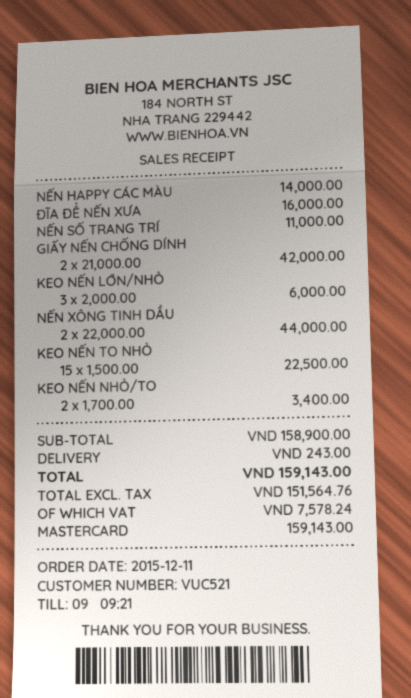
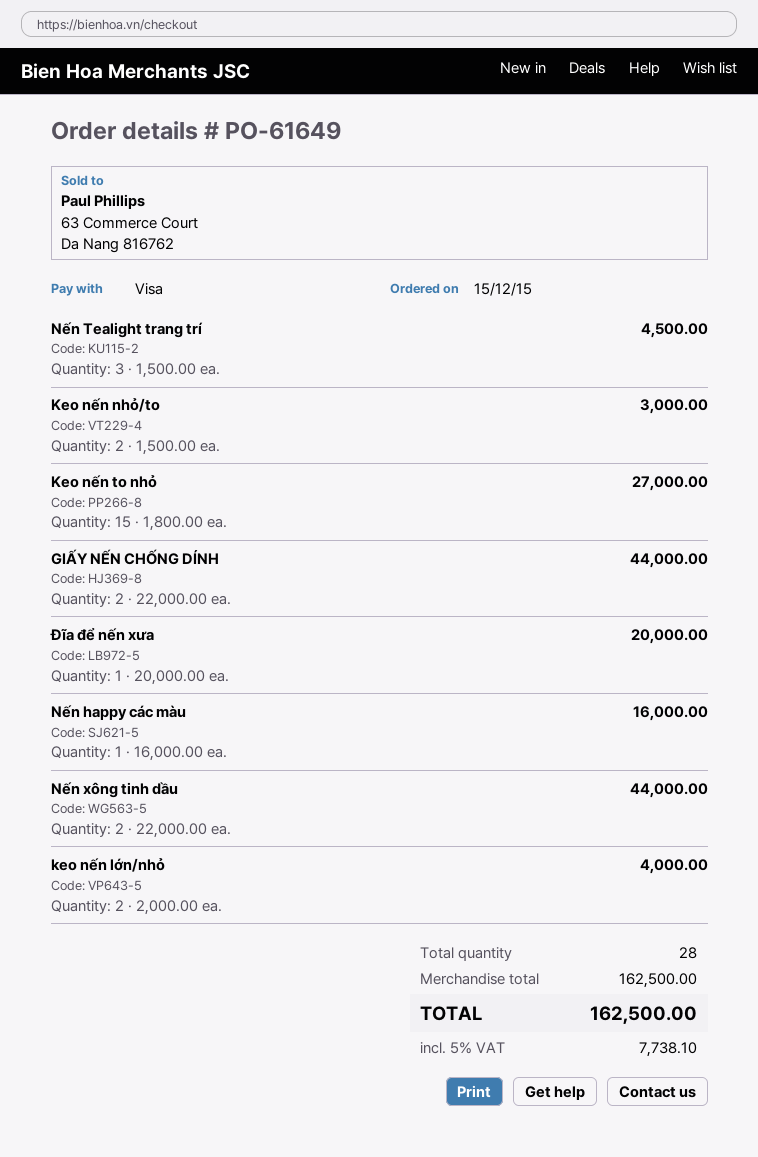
order date: 2015-12-11 -> 2015-12-15
payment method: Mastercard -> Visa
NẾN HAPPY CÁC MÀU: 1 x 14000.00 = 14000.00 -> 1 x 16000.00 = 16000.00
ĐĨA ĐỂ NẾN XƯA: 1 x 16000.00 = 16000.00 -> 1 x 20000.00 = 20000.00
NẾN SỐ TRANG TRÍ: 1 x 11000.00 = 11000.00 -> none
GIẤY NẾN CHỐNG DÍNH: 2 x 21000.00 = 42000.00 -> 2 x 22000.00 = 44000.00
KEO NẾN LỚN/NHỎ: 3 x 2000.00 = 6000.00 -> 2 x 2000.00 = 4000.00
KEO NẾN TO NHỎ: 15 x 1500.00 = 22500.00 -> 15 x 1800.00 = 27000.00
KEO NẾN NHỎ/TO: 2 x 1700.00 = 3400.00 -> 2 x 1500.00 = 3000.00
Nến Tealight trang trí: none -> 3 x 1500.00 = 4500.00
subtotal: 158900.00 -> 162500.00
shipping: 243.00 -> none
tax: 7578.24 -> 7738.10
total: 159143.00 -> 162500.00

